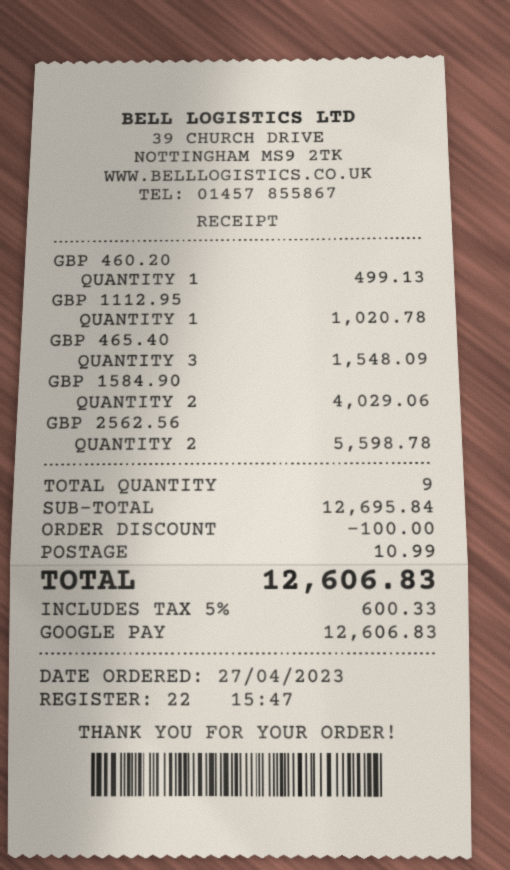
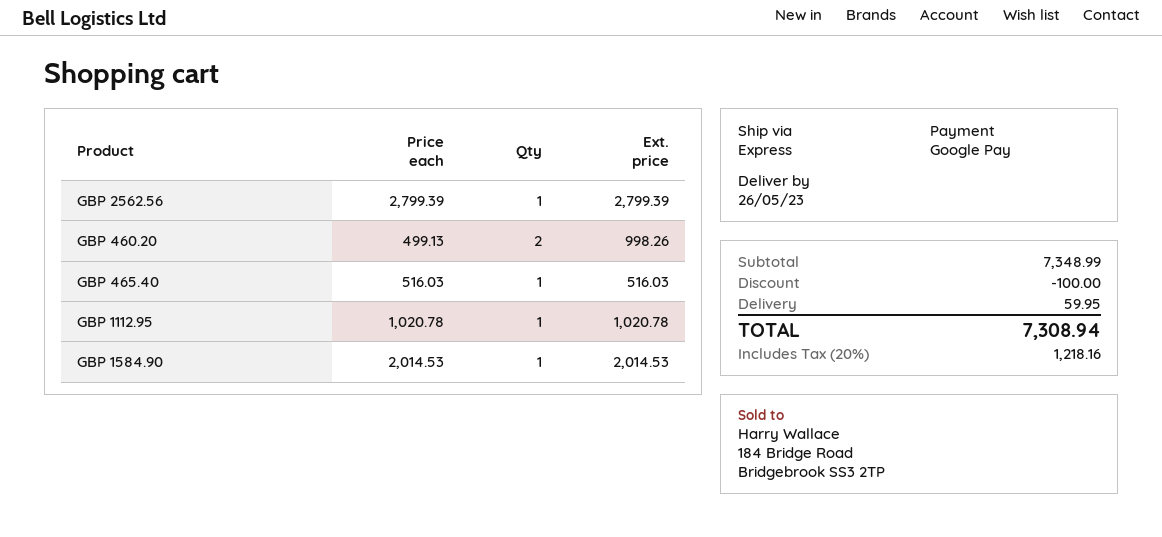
GBP 460.20: 1 for 499.13 -> 2 for 998.26
GBP 465.40: 3 for 1548.09 -> 1 for 516.03
GBP 1584.90: 2 for 4029.06 -> 1 for 2014.53
GBP 2562.56: 2 for 5598.78 -> 1 for 2799.39
subtotal: 12695.84 -> 7348.99
shipping: 10.99 -> 59.95
tax: 5% = 600.33 -> 20% = 1218.16
total: 12606.83 -> 7308.94

